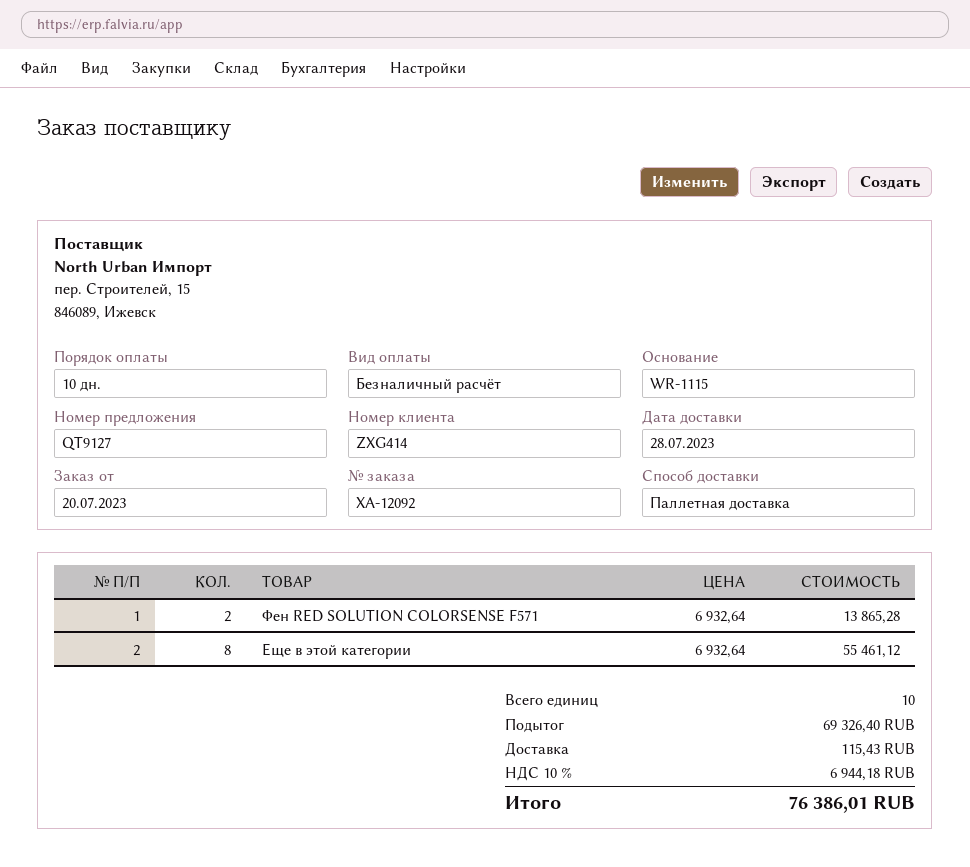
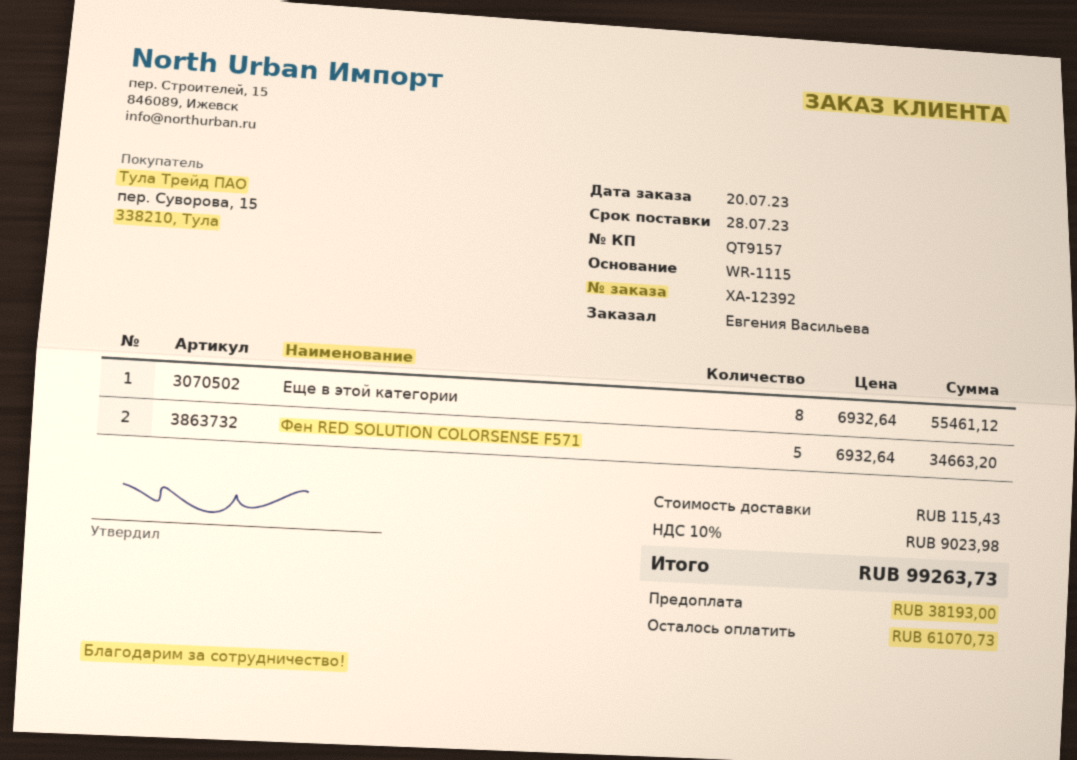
quote number: QT9127 -> QT9157
order number: XA-12092 -> XA-12392
Фен RED SOLUTION COLORSENSE F571: 2 x 6932.64 = 13865.28 -> 5 x 6932.64 = 34663.20
tax: 10% = 6944.18 -> 10% = 9023.98
total: 76386.01 -> 99263.73

